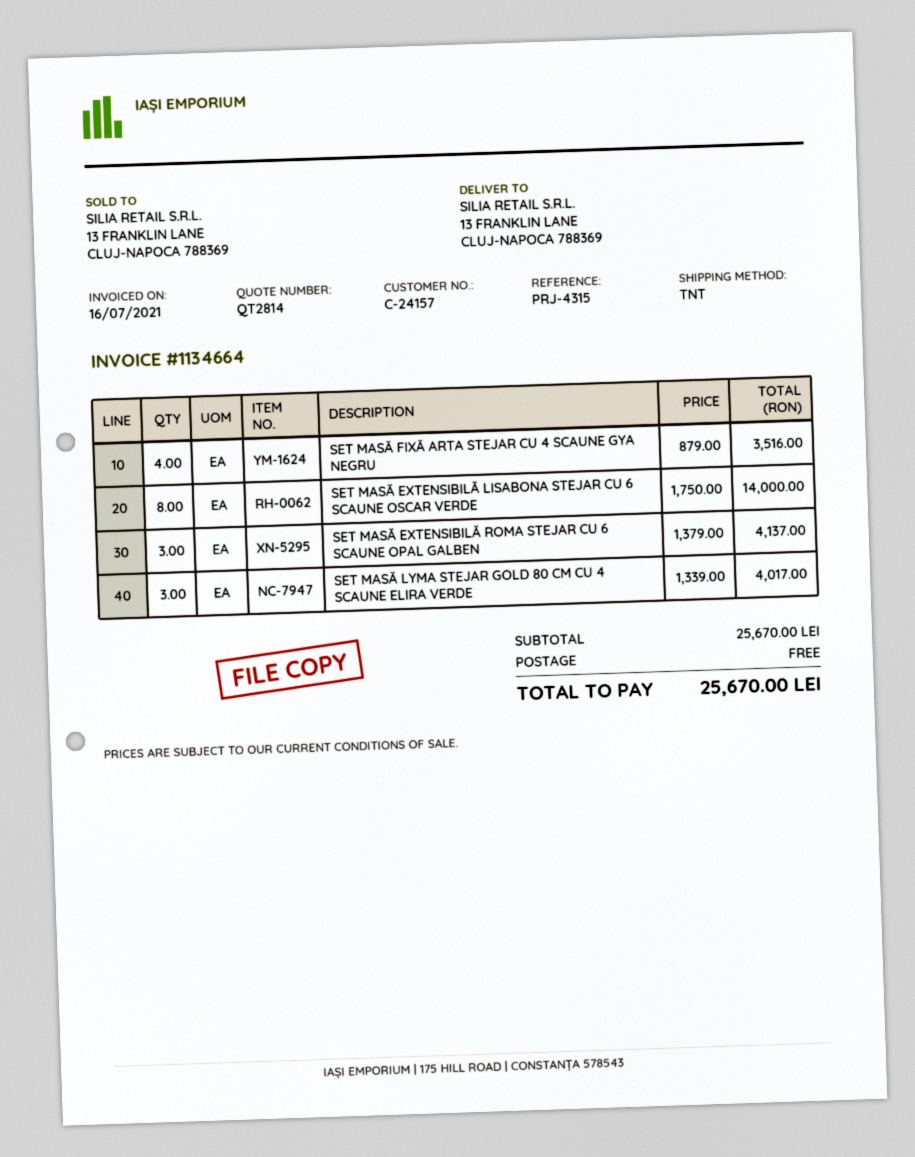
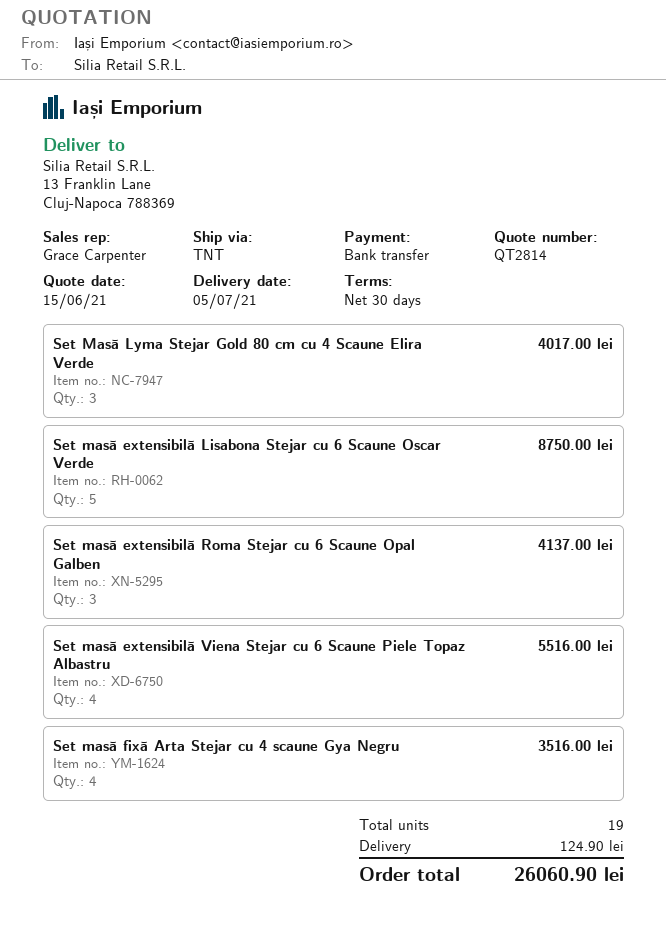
SET MASĂ EXTENSIBILĂ LISABONA STEJAR CU 6 SCAUNE OSCAR VERDE: 8 for 14000.00 -> 5 for 8750.00
Set masă extensibilă Viena Stejar cu 6 Scaune Piele Topaz Albastru: none -> 4 for 5516.00
shipping: 0.00 -> 124.90
total: 25670.00 -> 26060.90

